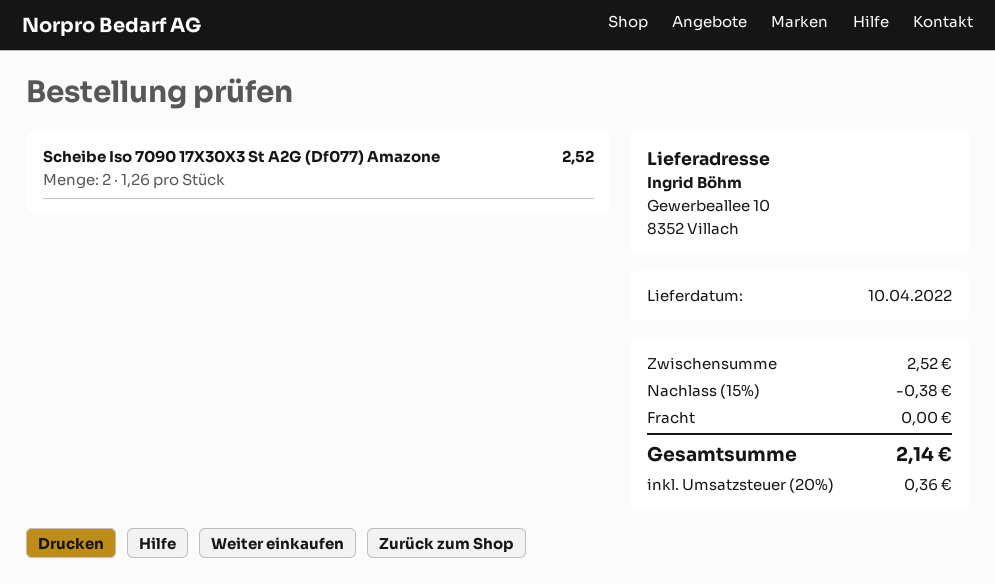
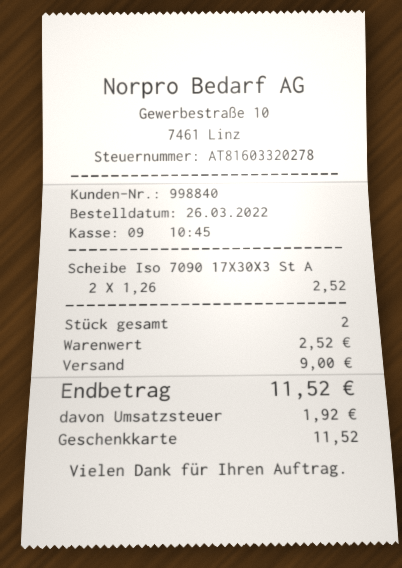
discount: 15% = 0.38 -> none
shipping: 0.00 -> 9.00
tax: 0.36 -> 1.92
total: 2.14 -> 11.52

